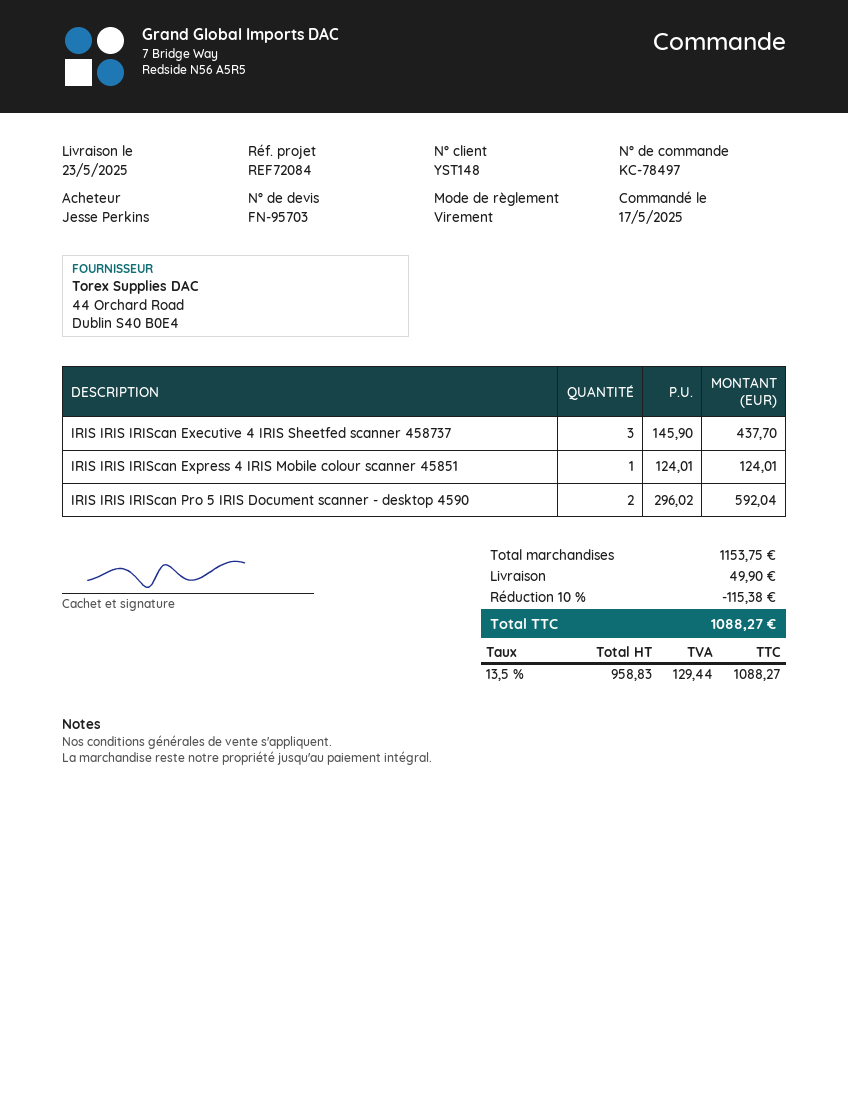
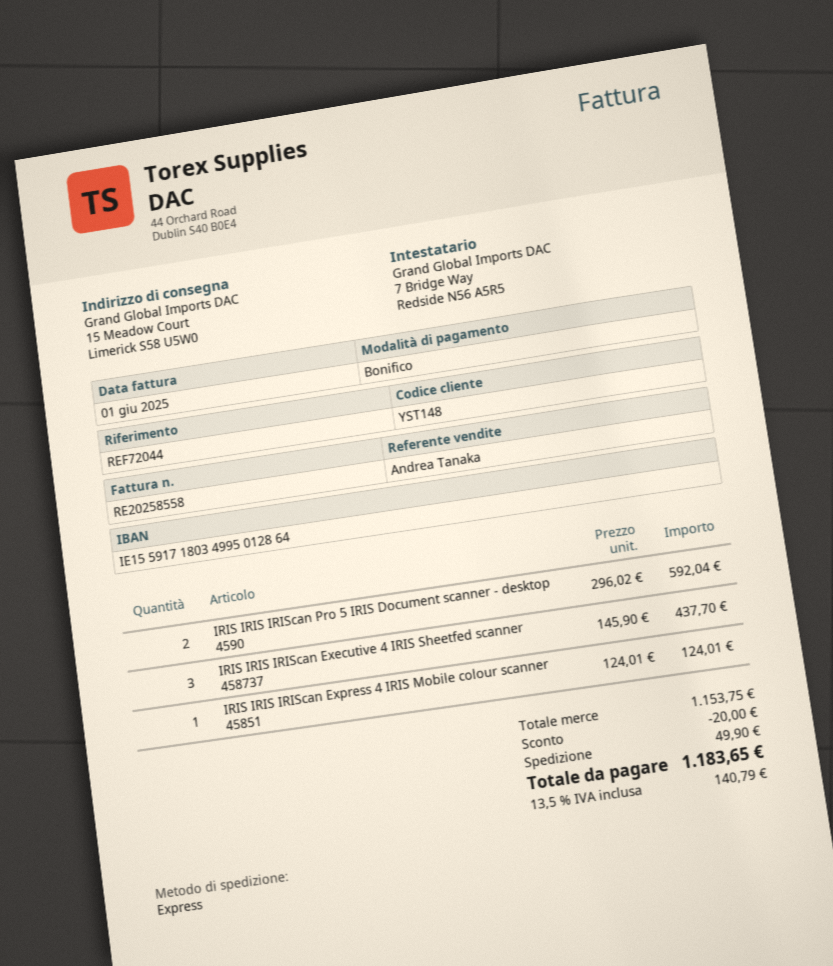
reference: REF72084 -> REF72044
discount: 115.38 -> 20.00
tax: 13.5% = 129.44 -> 13.5% = 140.79
total: 1088.27 -> 1183.65

